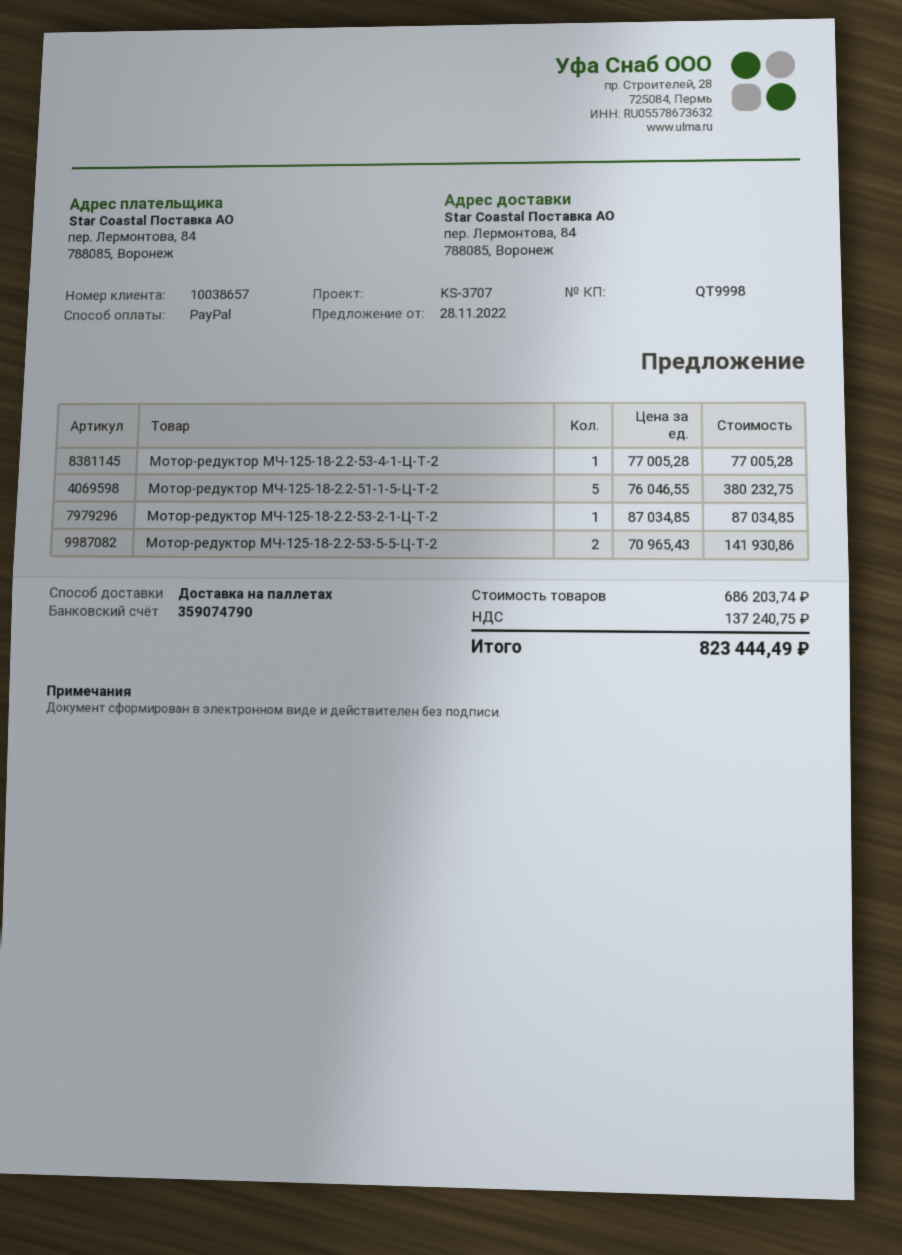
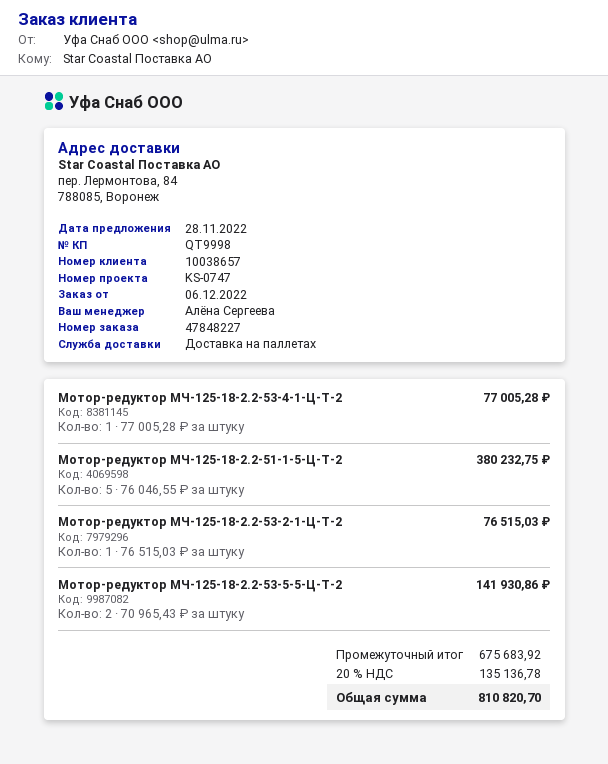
reference: KS-3707 -> KS-0747
Мотор-редуктор МЧ-125-18-2.2-53-2-1-Ц-Т-2: 1 x 87034.85 = 87034.85 -> 1 x 76515.03 = 76515.03
subtotal: 686203.74 -> 675683.92
tax: 137240.75 -> 135136.78
total: 823444.49 -> 810820.70

